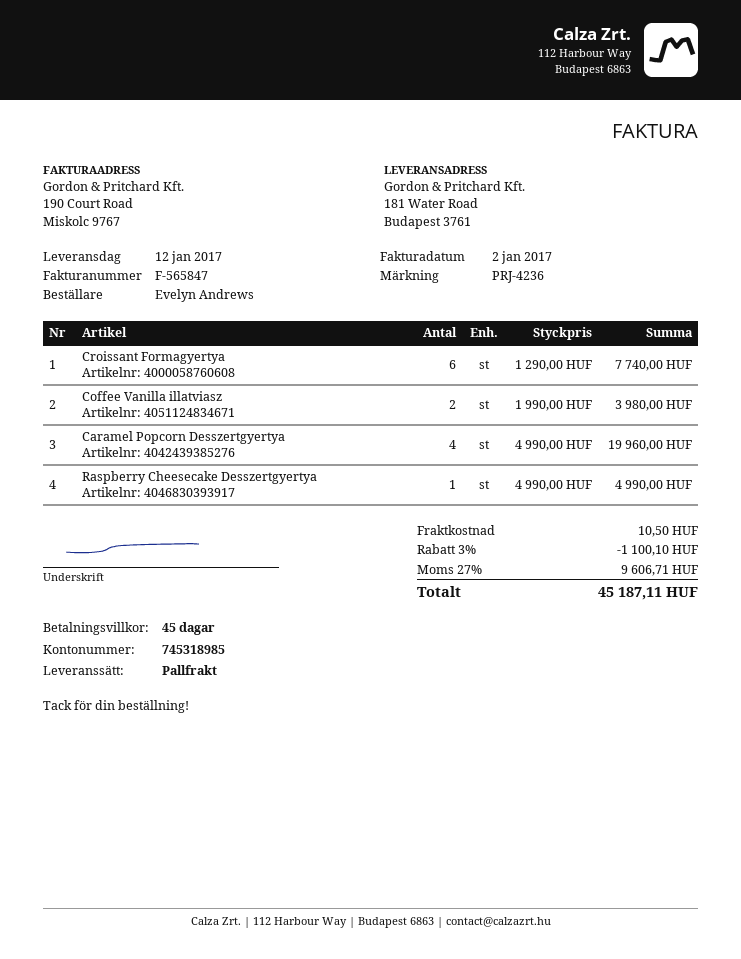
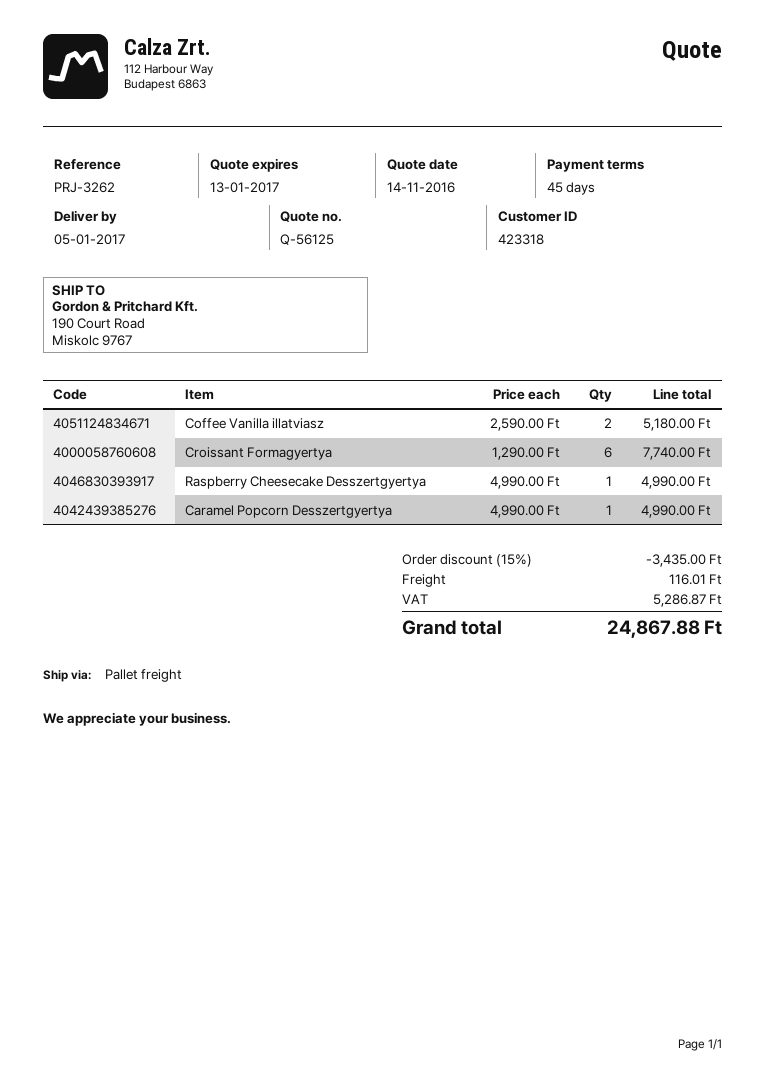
delivery date: 2017-01-12 -> 2017-01-05
reference: PRJ-4236 -> PRJ-3262
ship to: 181 Water Road, Budapest 3761 -> 190 Court Road, Miskolc 9767
Coffee Vanilla illatviasz: 2 x 1990.00 = 3980.00 -> 2 x 2590.00 = 5180.00
Caramel Popcorn Desszertgyertya: 4 x 4990.00 = 19960.00 -> 1 x 4990.00 = 4990.00
discount: 3% = 1100.10 -> 15% = 3435.00
shipping: 10.50 -> 116.01
tax: 9606.71 -> 5286.87
total: 45187.11 -> 24867.88

